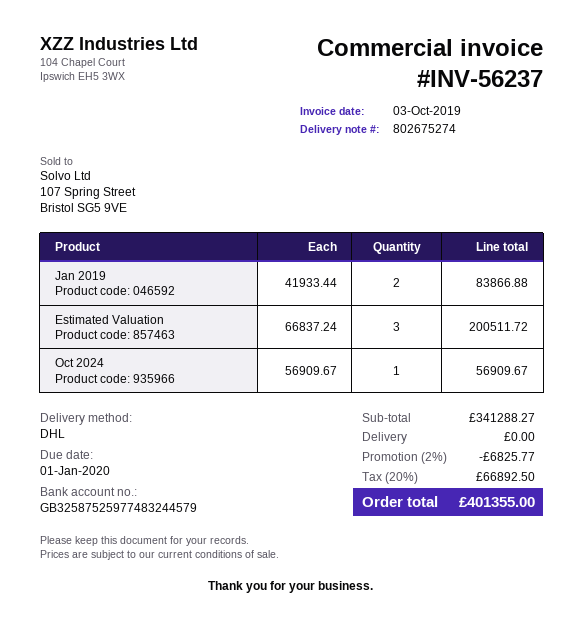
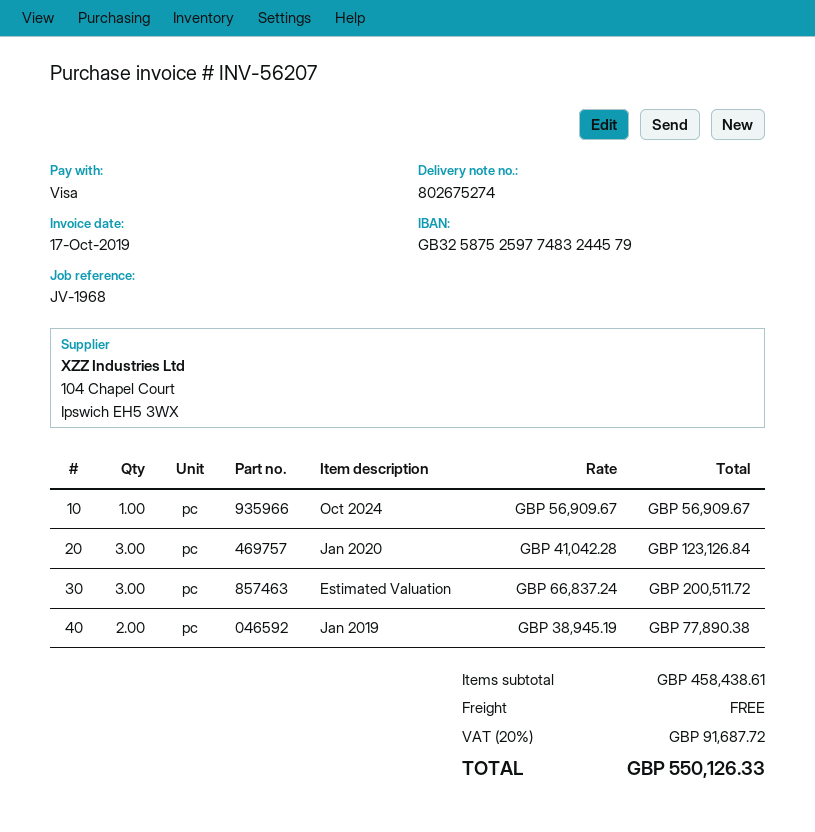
invoice number: INV-56237 -> INV-56207
invoice date: 2019-10-03 -> 2019-10-17
Jan 2019: 2 x 41933.44 = 83866.88 -> 2 x 38945.19 = 77890.38
Jan 2020: none -> 3 x 41042.28 = 123126.84
subtotal: 341288.27 -> 458438.61
discount: 2% = 6825.77 -> none
tax: 20% = 66892.50 -> 20% = 91687.72
total: 401355.00 -> 550126.33

